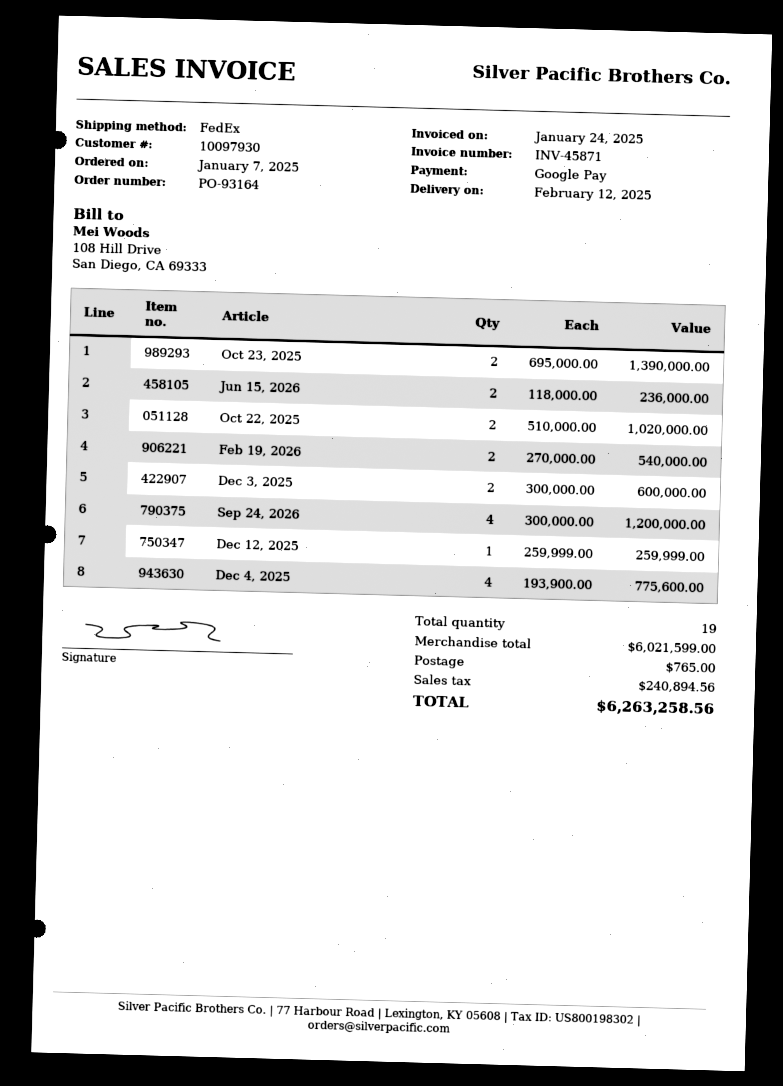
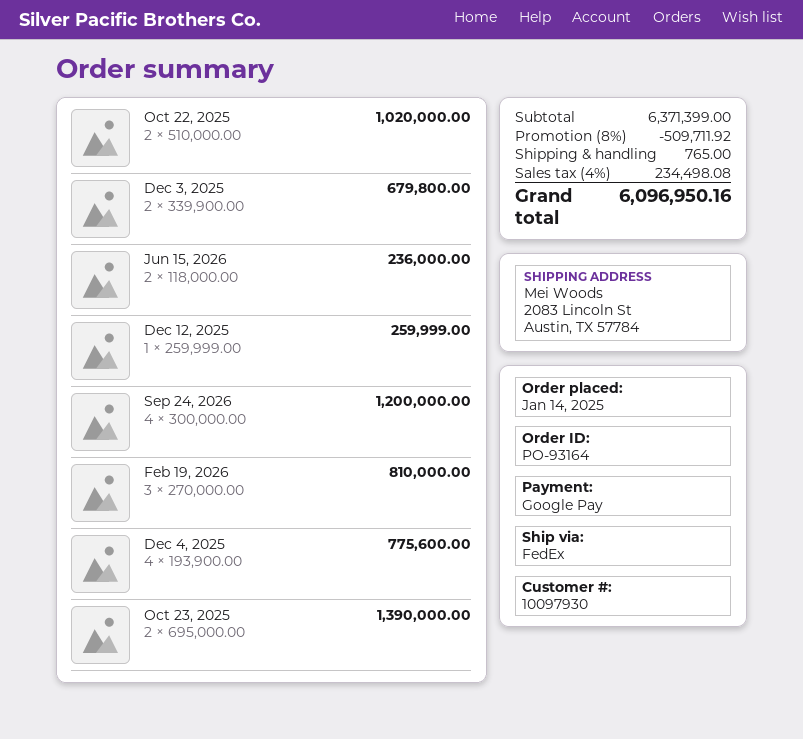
order date: 2025-01-07 -> 2025-01-14
Feb 19, 2026: 2 x 270000.00 = 540000.00 -> 3 x 270000.00 = 810000.00
Dec 3, 2025: 2 x 300000.00 = 600000.00 -> 2 x 339900.00 = 679800.00
subtotal: 6021599.00 -> 6371399.00
discount: none -> 8% = 509711.92
tax: 240894.56 -> 234498.08
total: 6263258.56 -> 6096950.16

